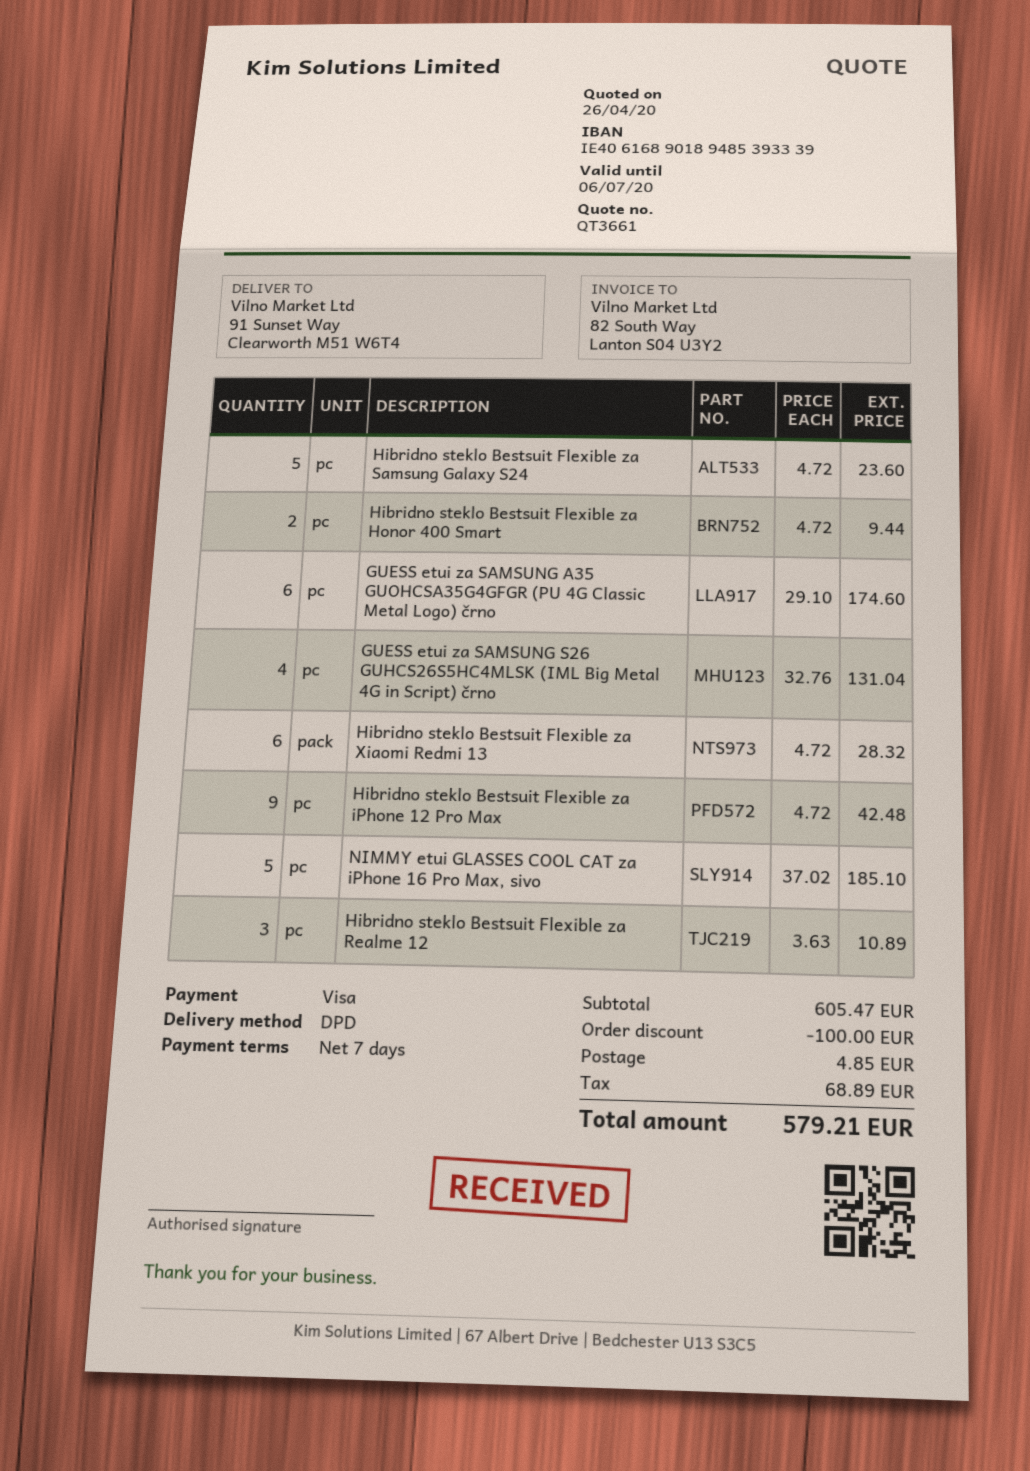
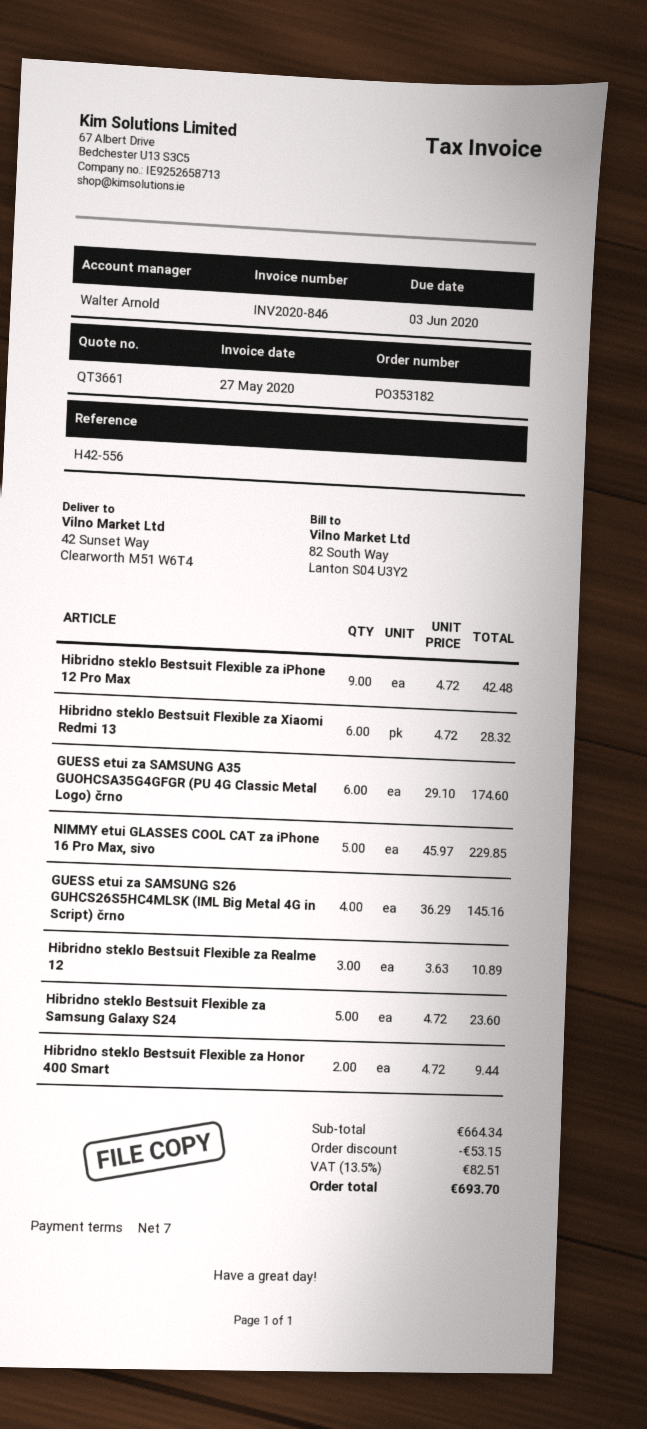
ship to: 91 Sunset Way, Clearworth M51 W6T4 -> 42 Sunset Way, Clearworth M51 W6T4
GUESS etui za SAMSUNG S26 GUHCS26S5HC4MLSK (IML Big Metal 4G in Script) črno: 4 x 32.76 = 131.04 -> 4 x 36.29 = 145.16
NIMMY etui GLASSES COOL CAT za iPhone 16 Pro Max, sivo: 5 x 37.02 = 185.10 -> 5 x 45.97 = 229.85
subtotal: 605.47 -> 664.34
discount: 100.00 -> 53.15
shipping: 4.85 -> none
tax: 68.89 -> 82.51
total: 579.21 -> 693.70

